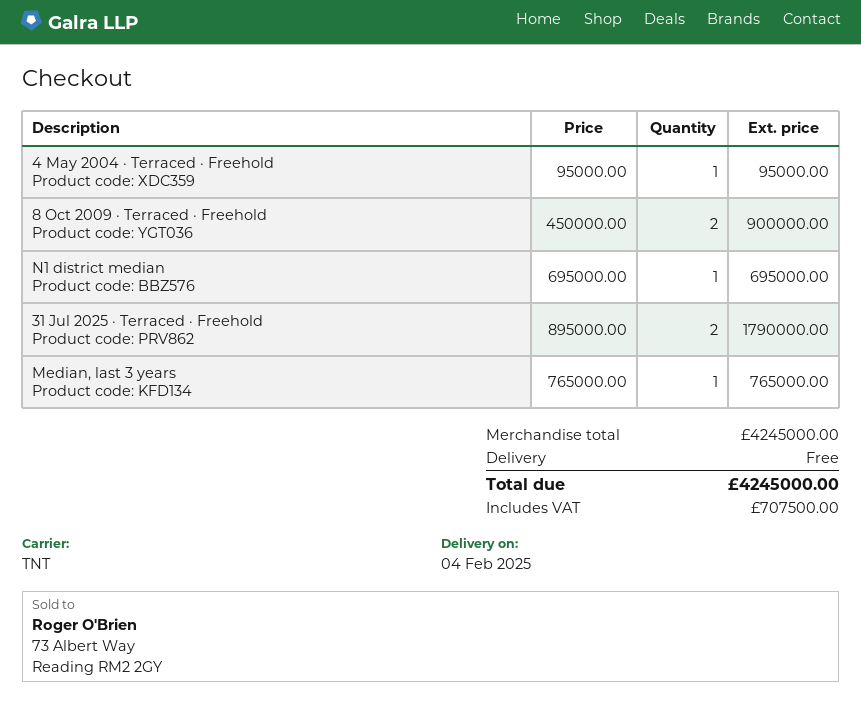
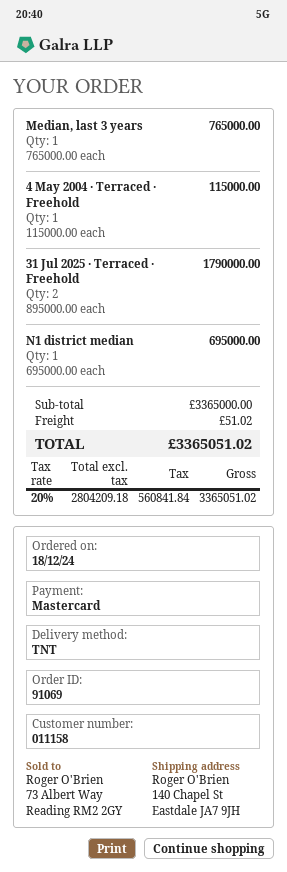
4 May 2004 · Terraced · Freehold: 1 x 95000.00 = 95000.00 -> 1 x 115000.00 = 115000.00
8 Oct 2009 · Terraced · Freehold: 2 x 450000.00 = 900000.00 -> none
subtotal: 4245000.00 -> 3365000.00
shipping: 0.00 -> 51.02
tax: 707500.00 -> 560841.84
total: 4245000.00 -> 3365051.02

